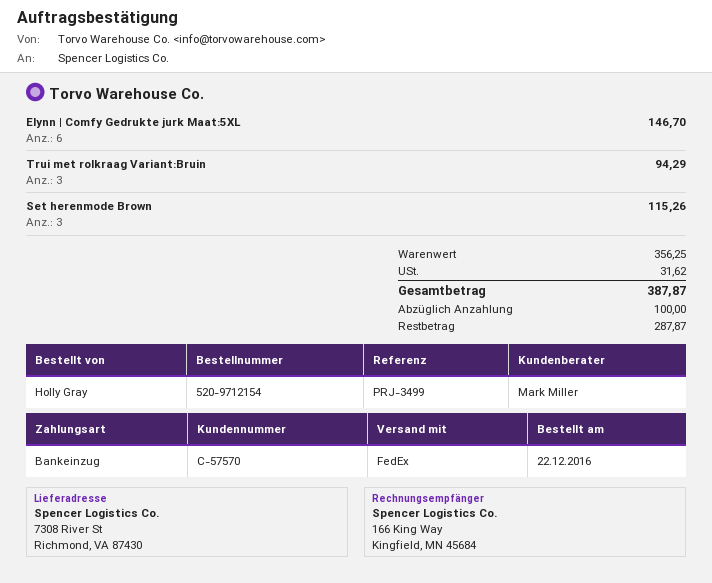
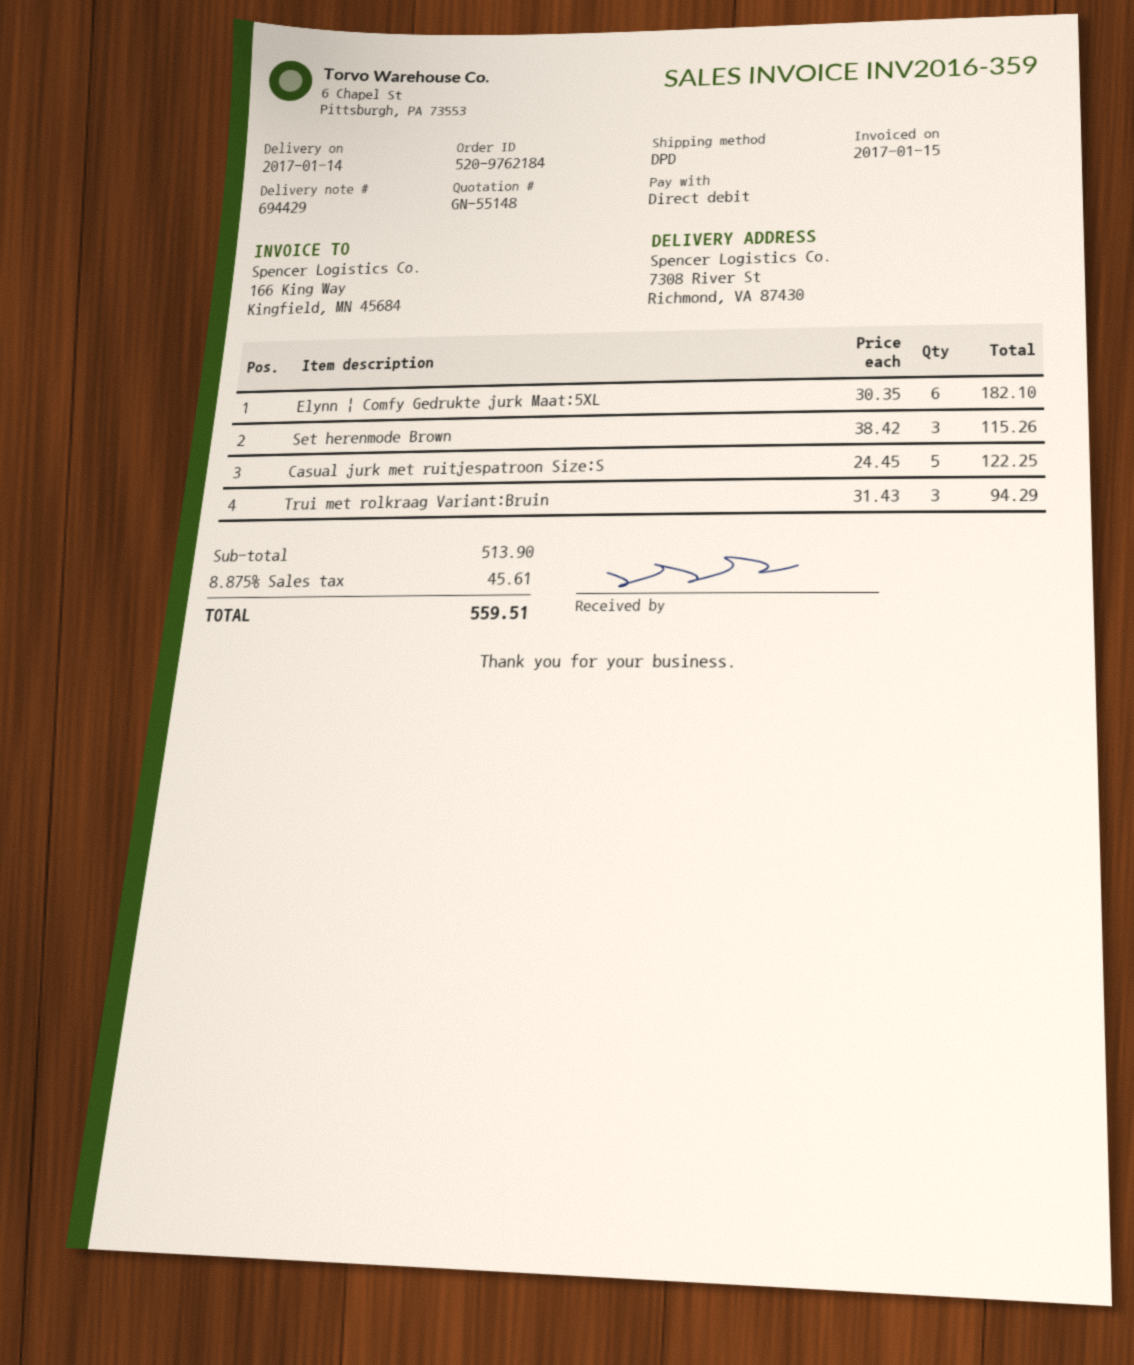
order number: 520-9712154 -> 520-9762184
shipping method: FedEx -> DPD
Elynn | Comfy Gedrukte jurk Maat:5XL: 6 for 146.70 -> 6 for 182.10
Casual jurk met ruitjespatroon Size:S: none -> 5 for 122.25
subtotal: 356.25 -> 513.90
tax: 31.62 -> 45.61
total: 387.87 -> 559.51

